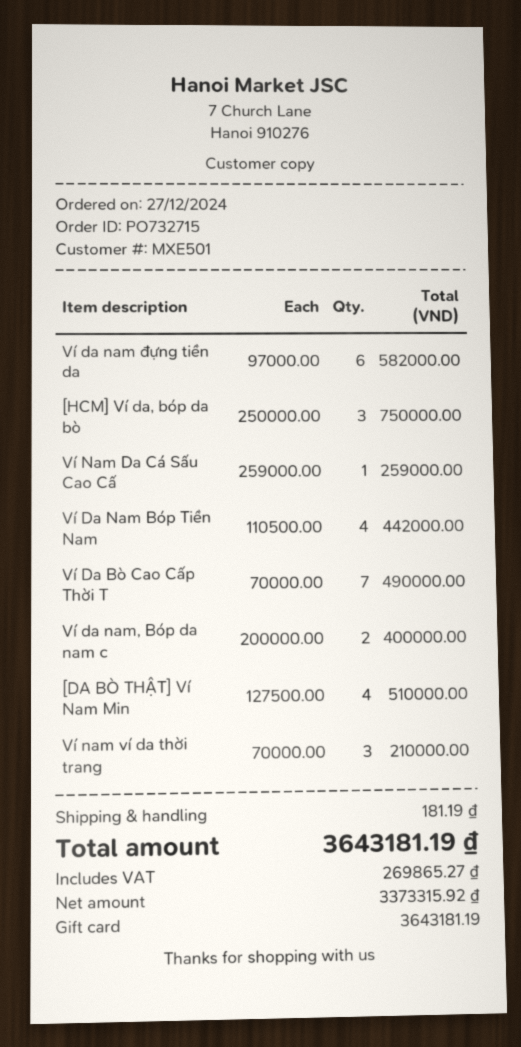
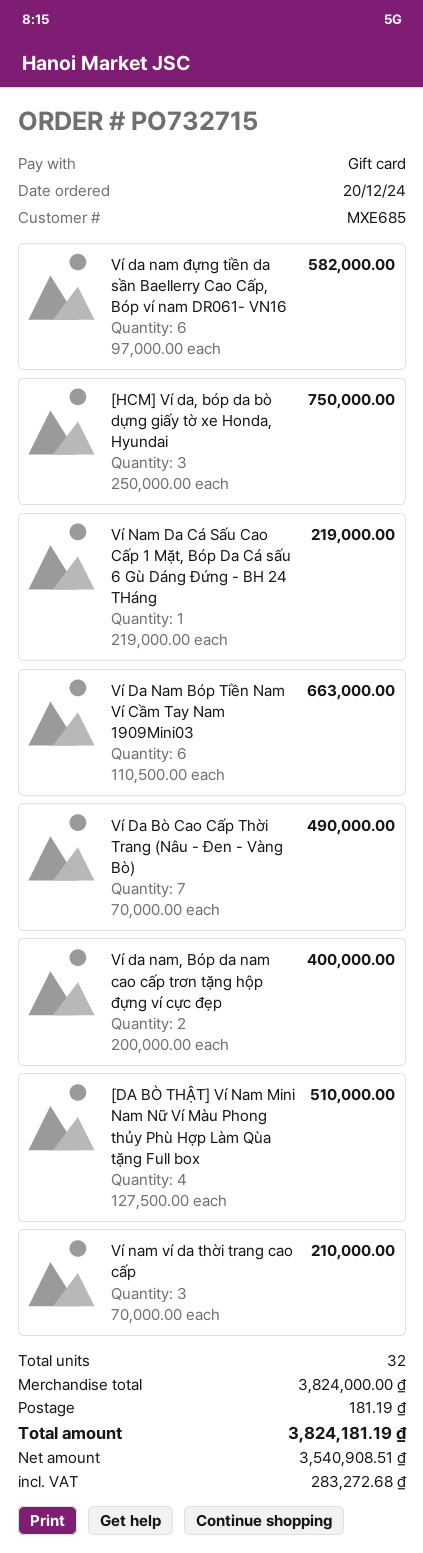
order date: 2024-12-27 -> 2024-12-20
customer number: MXE501 -> MXE685
Ví Nam Da Cá Sấu Cao Cấ: 1 x 259000.00 = 259000.00 -> 1 x 219000.00 = 219000.00
Ví Da Nam Bóp Tiền Nam: 4 x 110500.00 = 442000.00 -> 6 x 110500.00 = 663000.00
net: 3373315.92 -> 3540908.51
tax: 269865.27 -> 283272.68
total: 3643181.19 -> 3824181.19

